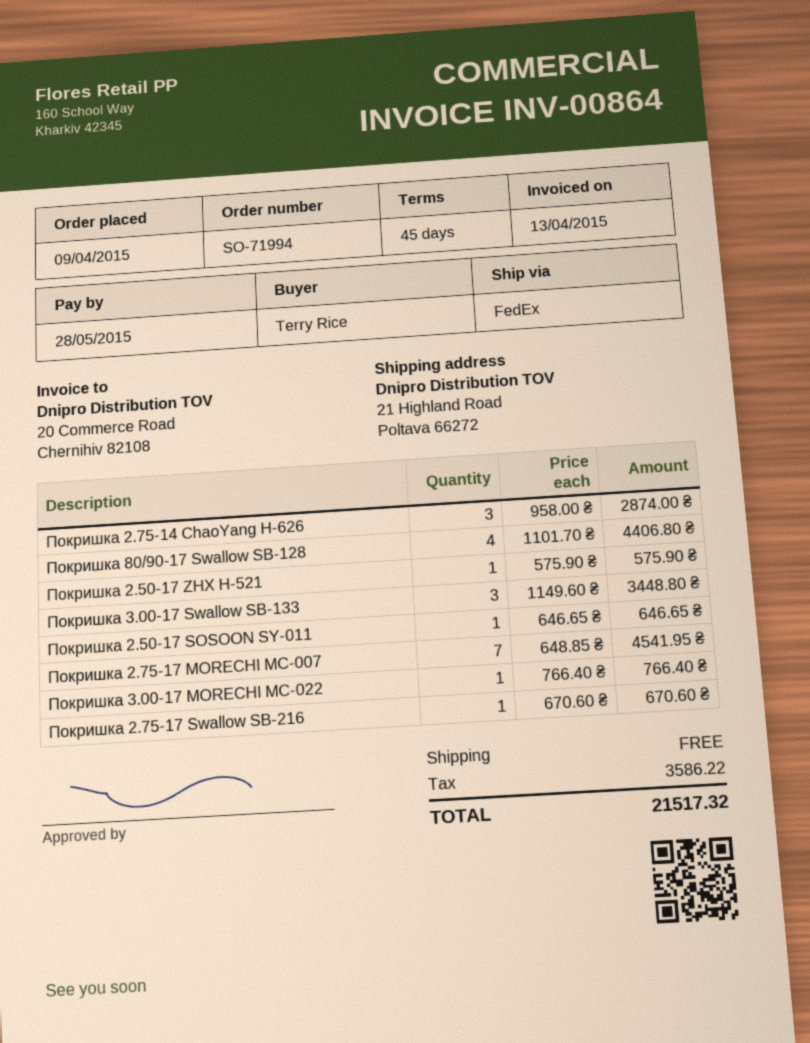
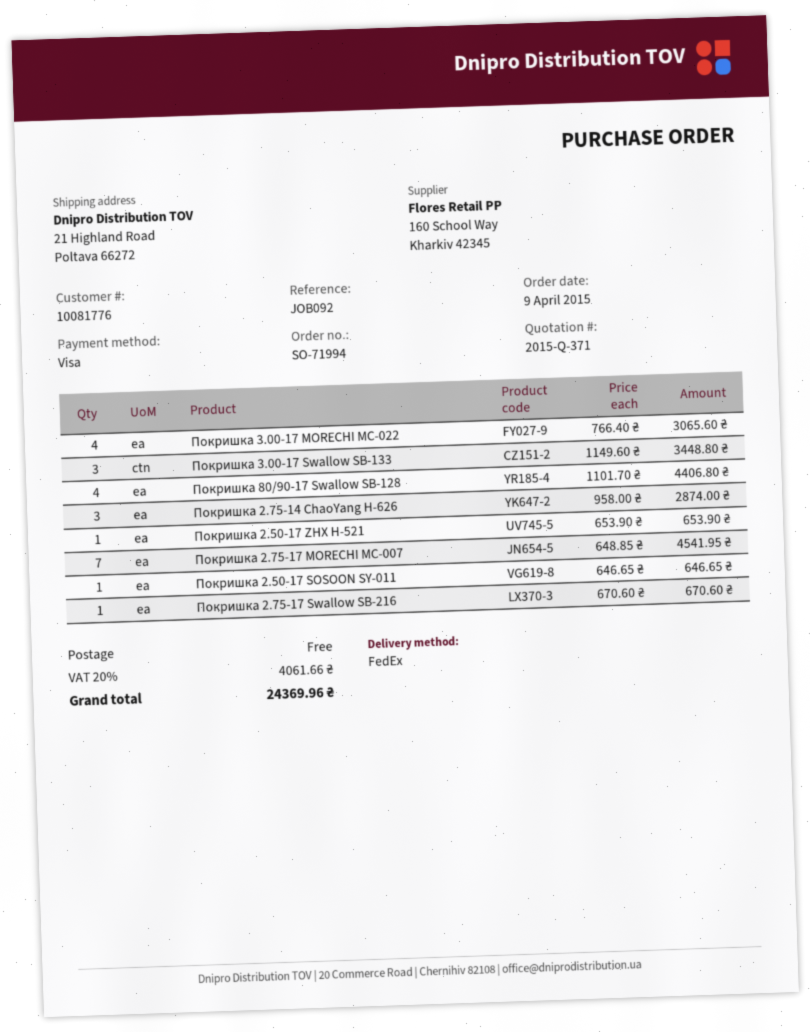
Покришка 2.50-17 ZHX H-521: 1 x 575.90 = 575.90 -> 1 x 653.90 = 653.90
Покришка 3.00-17 MORECHI MC-022: 1 x 766.40 = 766.40 -> 4 x 766.40 = 3065.60
tax: 3586.22 -> 4061.66
total: 21517.32 -> 24369.96

